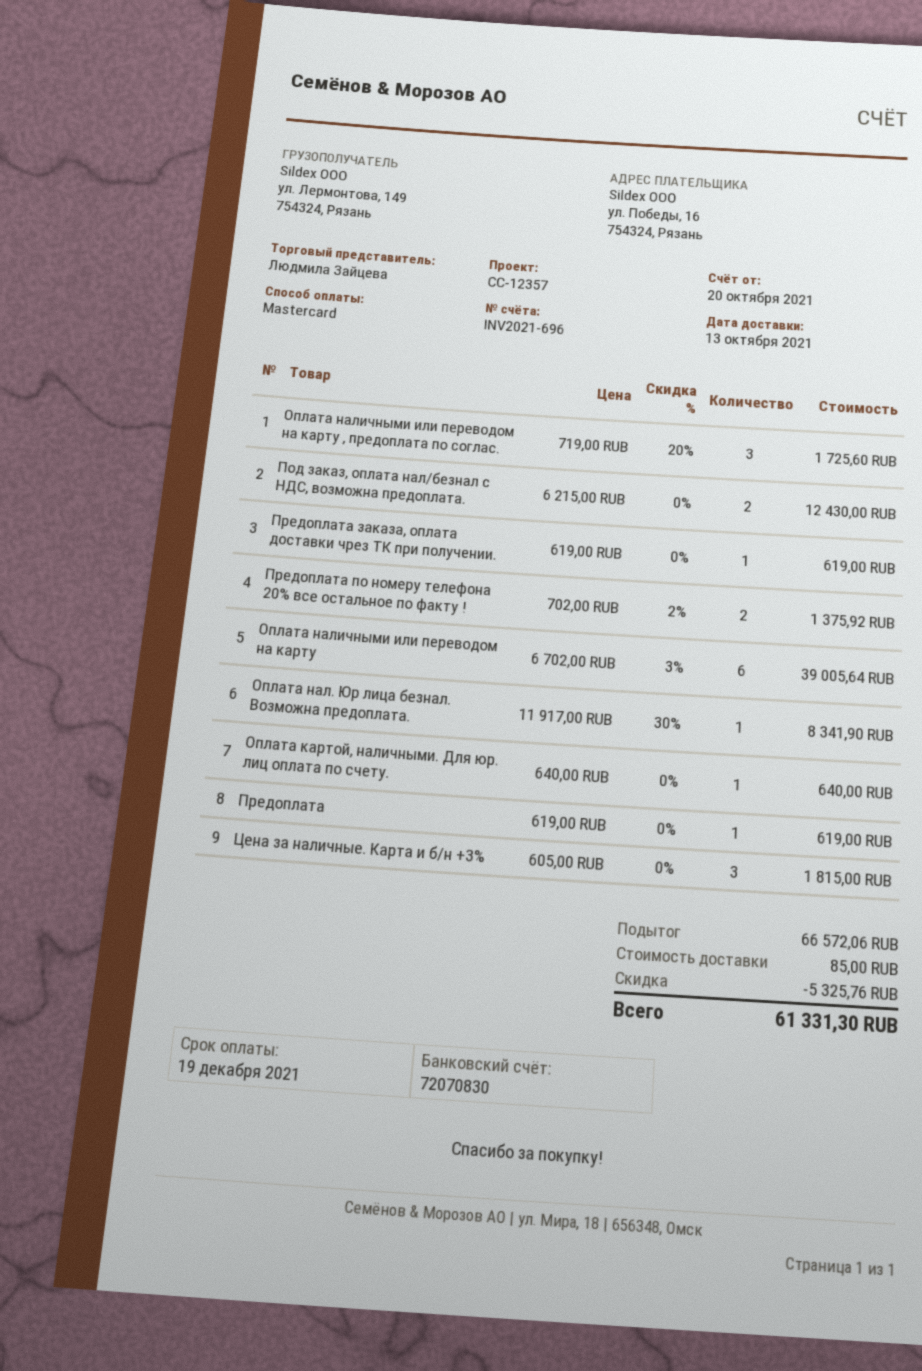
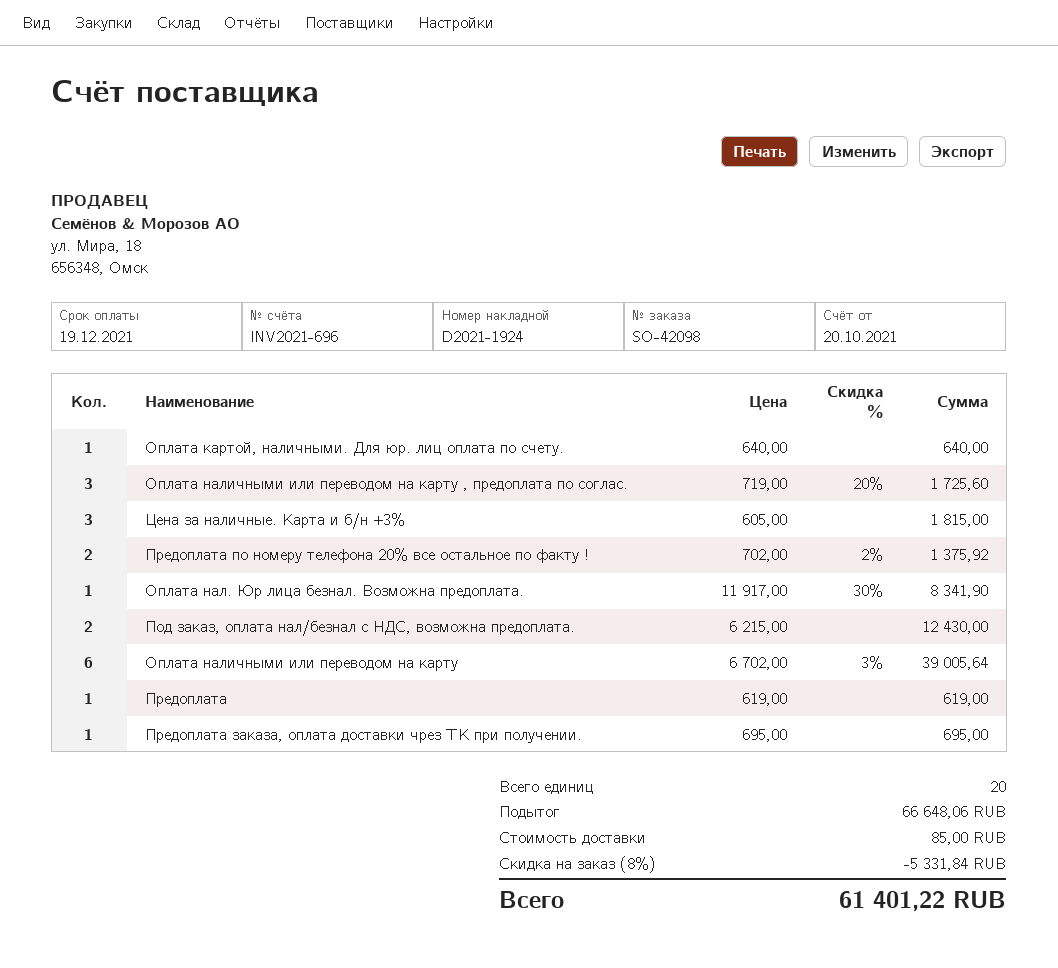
Предоплата заказа, оплата доставки чрез ТК при получении.: 1 x 619.00 = 619.00 -> 1 x 695.00 = 695.00
subtotal: 66572.06 -> 66648.06
discount: 5325.76 -> 5331.84
total: 61331.30 -> 61401.22

